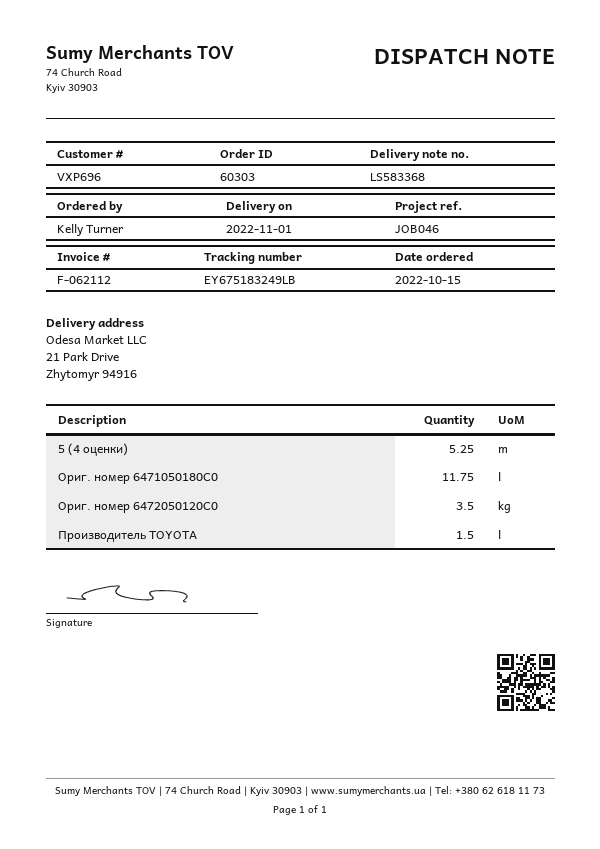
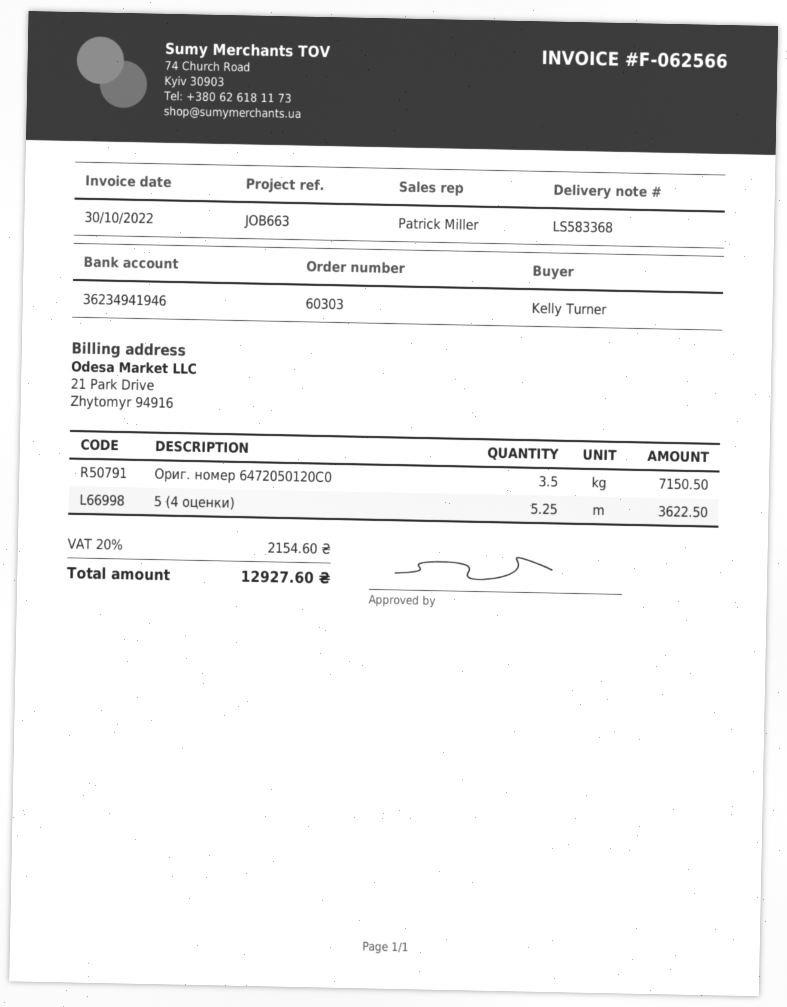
invoice number: F-062112 -> F-062566
reference: JOB046 -> JOB663
Ориг. номер 6471050180C0: 11.75 -> none
Производитель TOYOTA: 1.5 -> none

